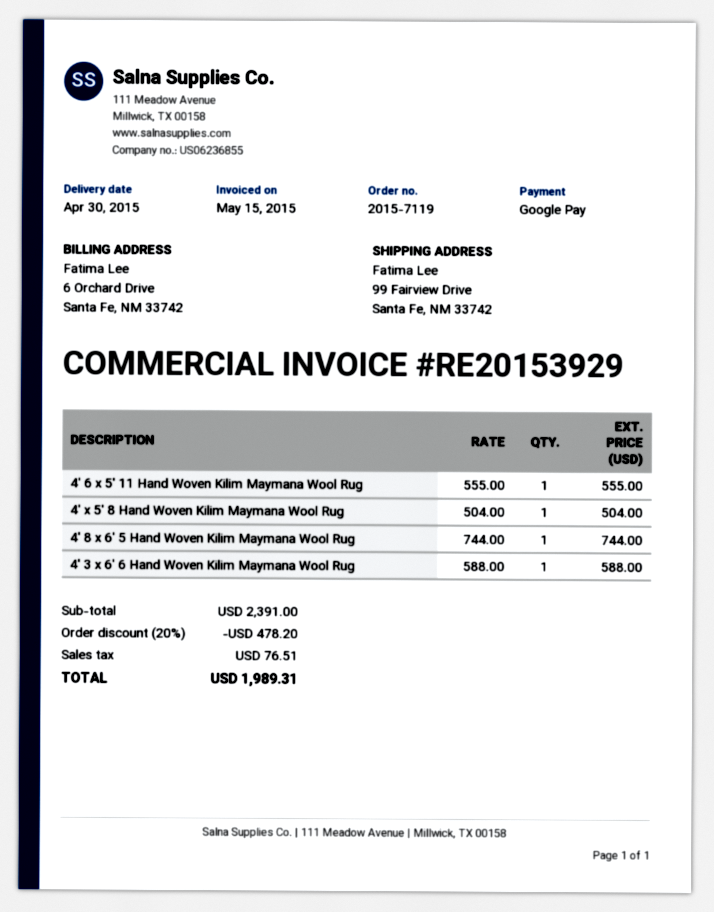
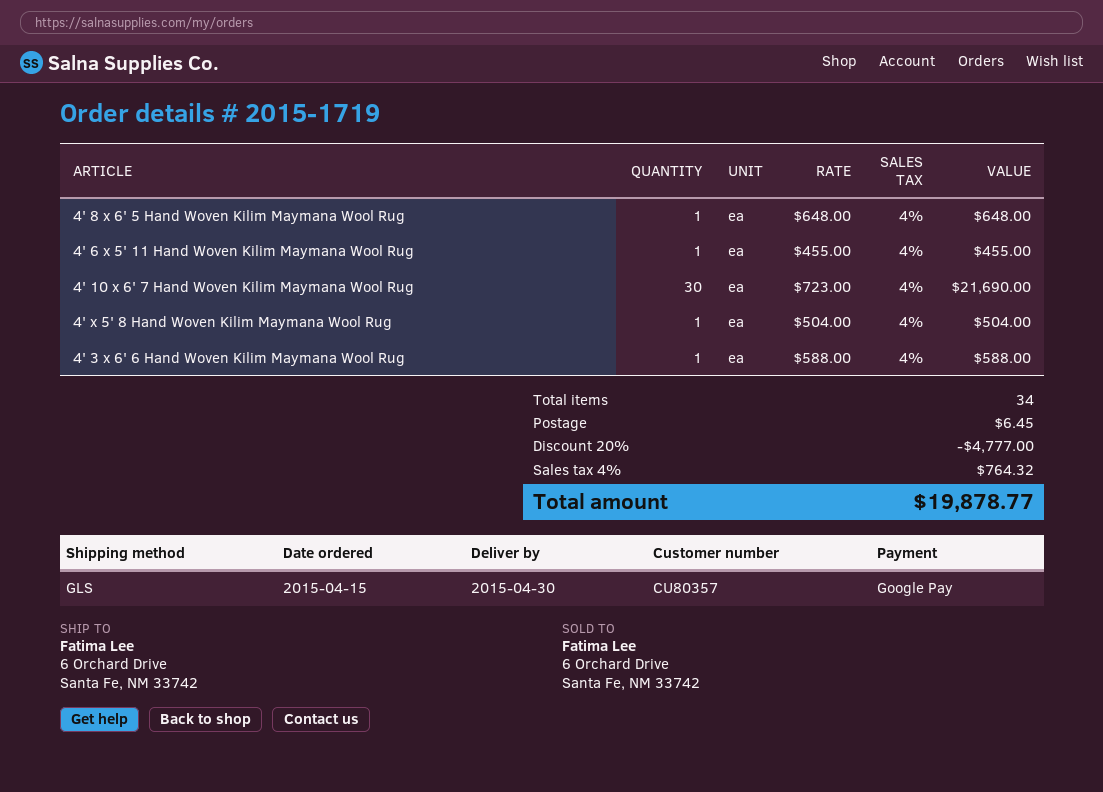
order number: 2015-7119 -> 2015-1719
ship to: 99 Fairview Drive, Santa Fe, NM 33742 -> 6 Orchard Drive, Santa Fe, NM 33742
4' 6 x 5' 11 Hand Woven Kilim Maymana Wool Rug: 1 x 555.00 = 555.00 -> 1 x 455.00 = 455.00
4' 8 x 6' 5 Hand Woven Kilim Maymana Wool Rug: 1 x 744.00 = 744.00 -> 1 x 648.00 = 648.00
4' 10 x 6' 7 Hand Woven Kilim Maymana Wool Rug: none -> 30 x 723.00 = 21690.00
discount: 20% = 478.20 -> 20% = 4777.00
shipping: none -> 6.45
tax: 76.51 -> 764.32
total: 1989.31 -> 19878.77

